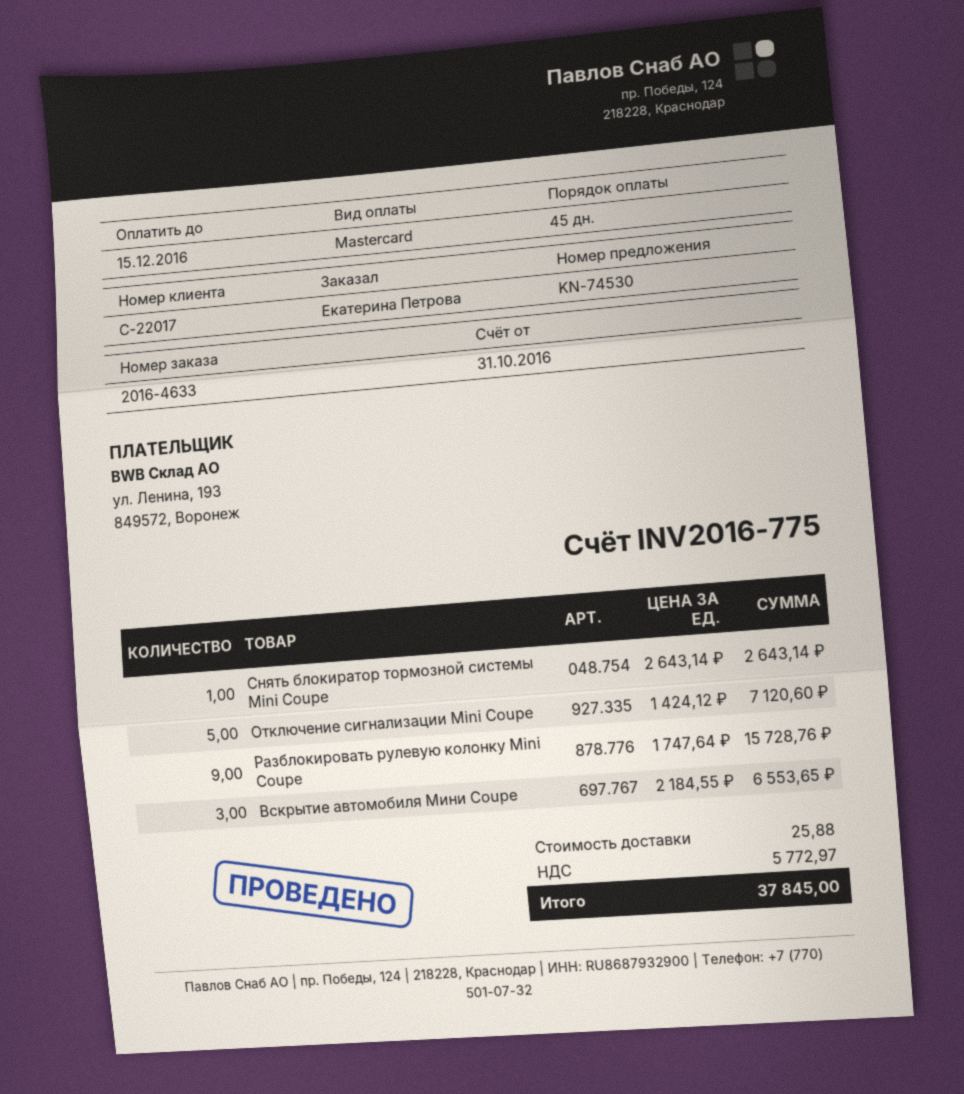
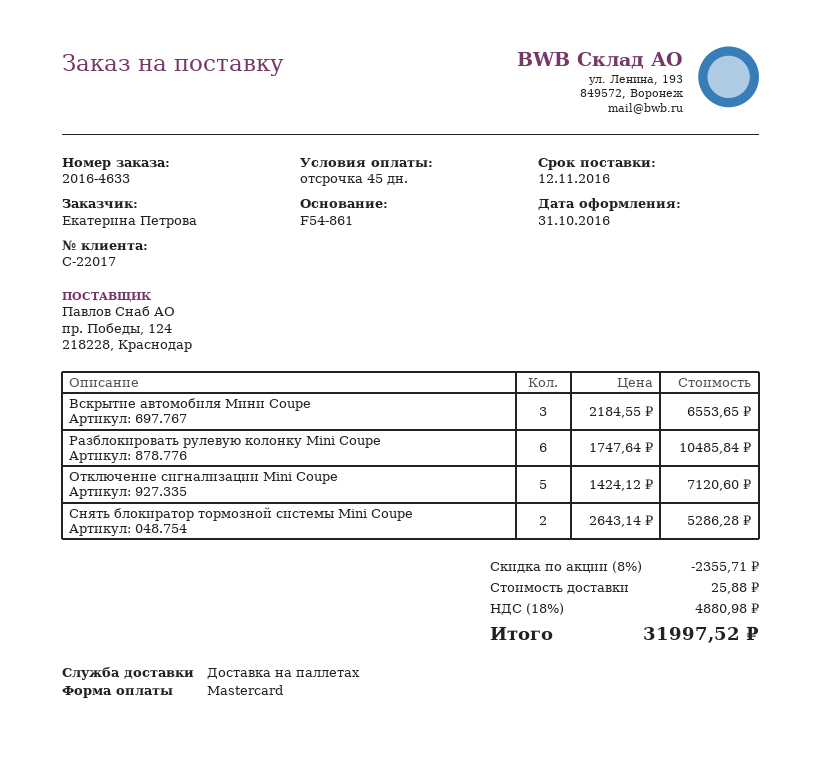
Снять блокиратор тормозной системы Mini Coupe: 1 x 2643.14 = 2643.14 -> 2 x 2643.14 = 5286.28
Разблокировать рулевую колонку Mini Coupe: 9 x 1747.64 = 15728.76 -> 6 x 1747.64 = 10485.84
discount: none -> 8% = 2355.71
tax: 5772.97 -> 4880.98
total: 37845.00 -> 31997.52

